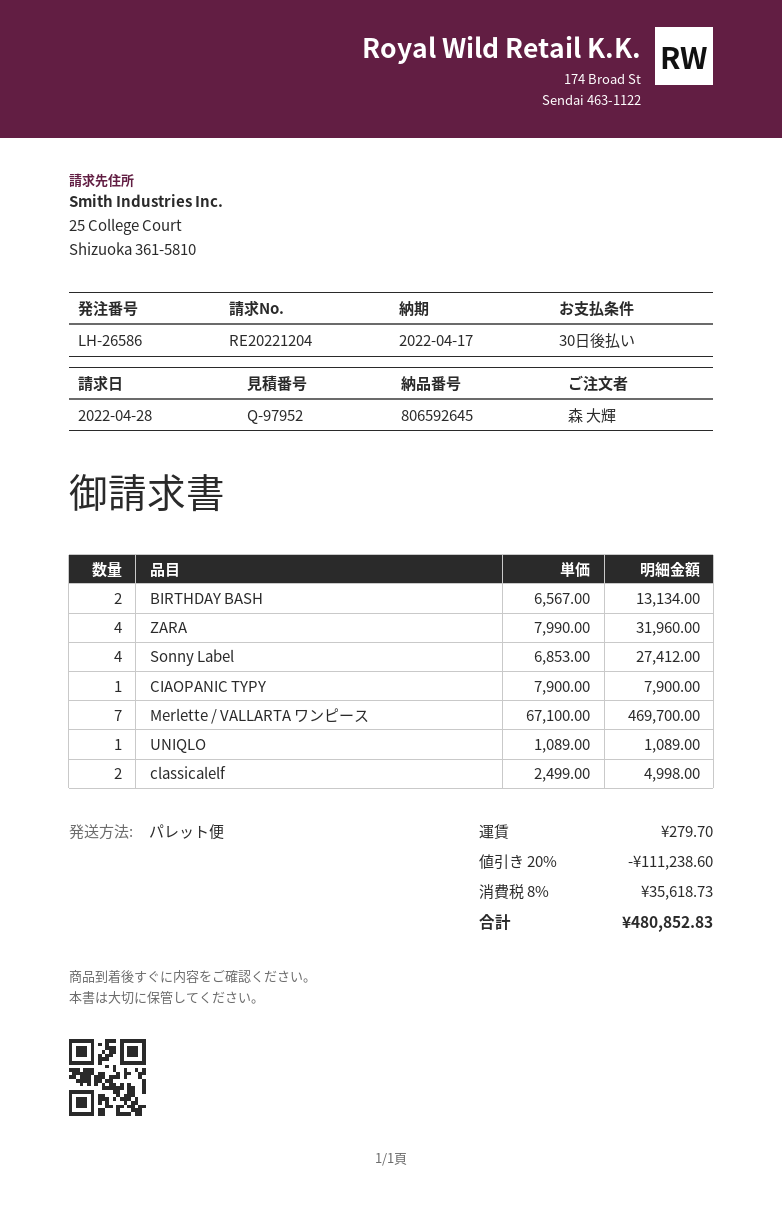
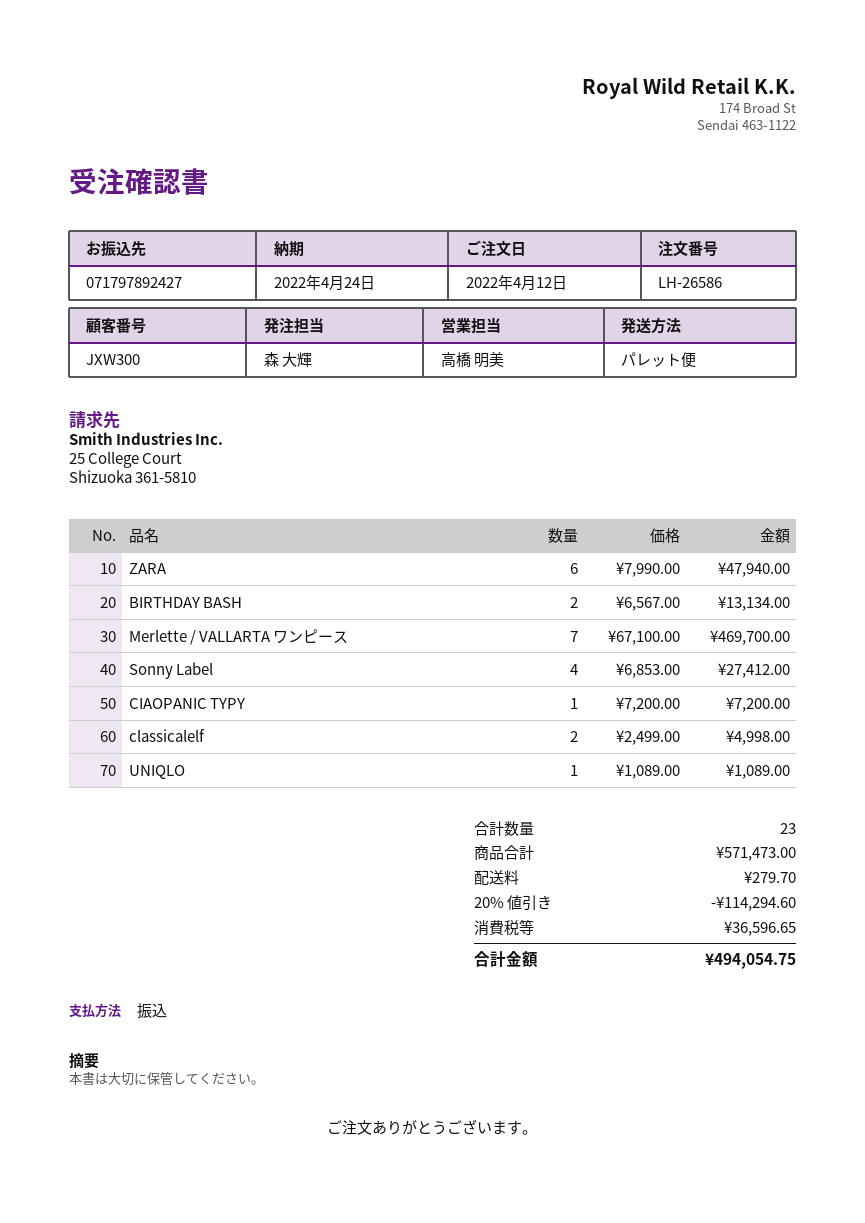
delivery date: 2022-04-17 -> 2022-04-24
ZARA: 4 x 7990.00 = 31960.00 -> 6 x 7990.00 = 47940.00
CIAOPANIC TYPY: 1 x 7900.00 = 7900.00 -> 1 x 7200.00 = 7200.00
discount: 20% = 111238.60 -> 20% = 114294.60
tax: 35618.73 -> 36596.65
total: 480852.83 -> 494054.75

